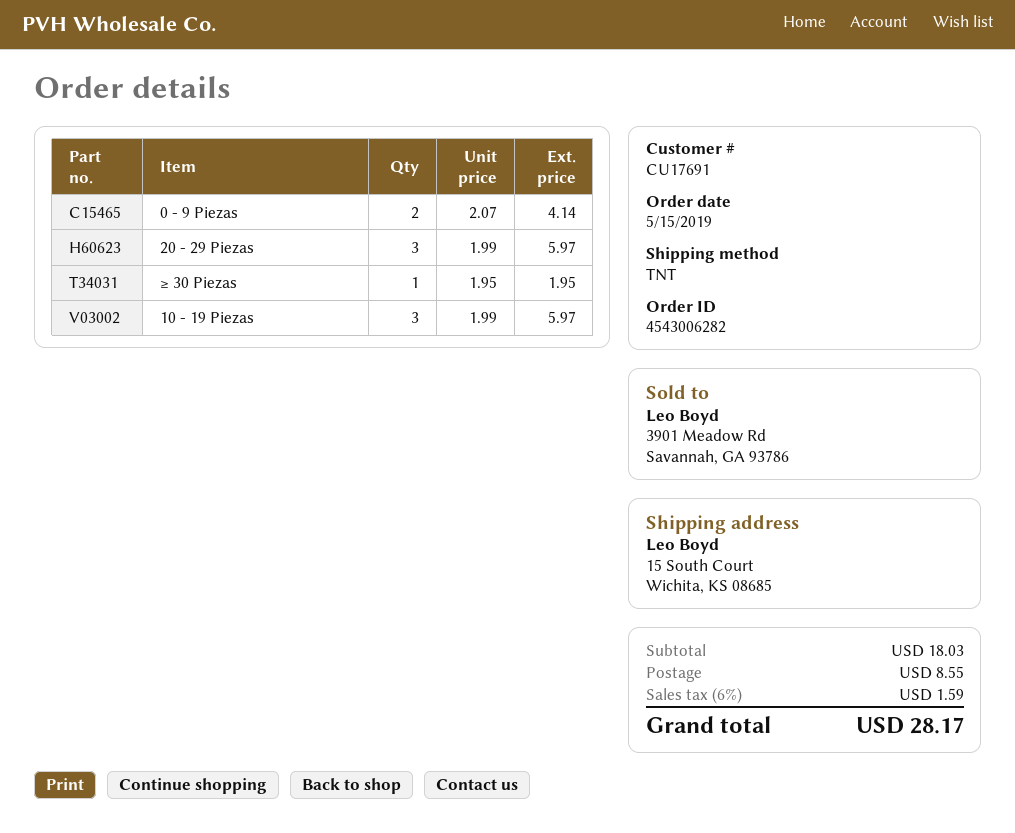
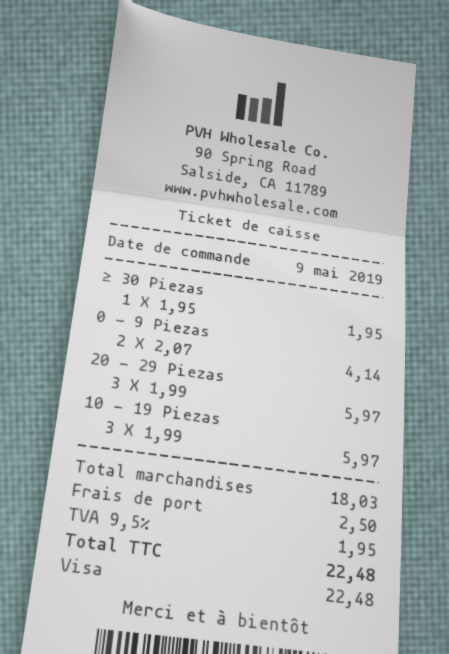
order date: 2019-05-15 -> 2019-05-09
shipping: 8.55 -> 2.50
tax: 6% = 1.59 -> 9.5% = 1.95
total: 28.17 -> 22.48

